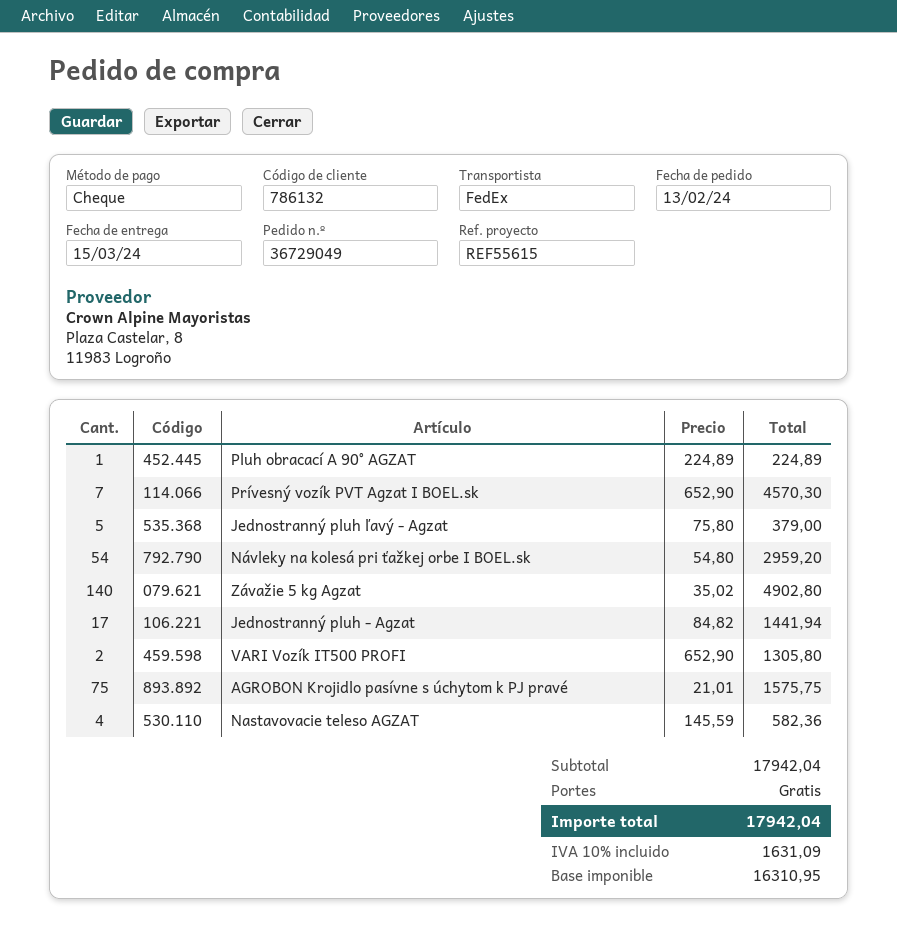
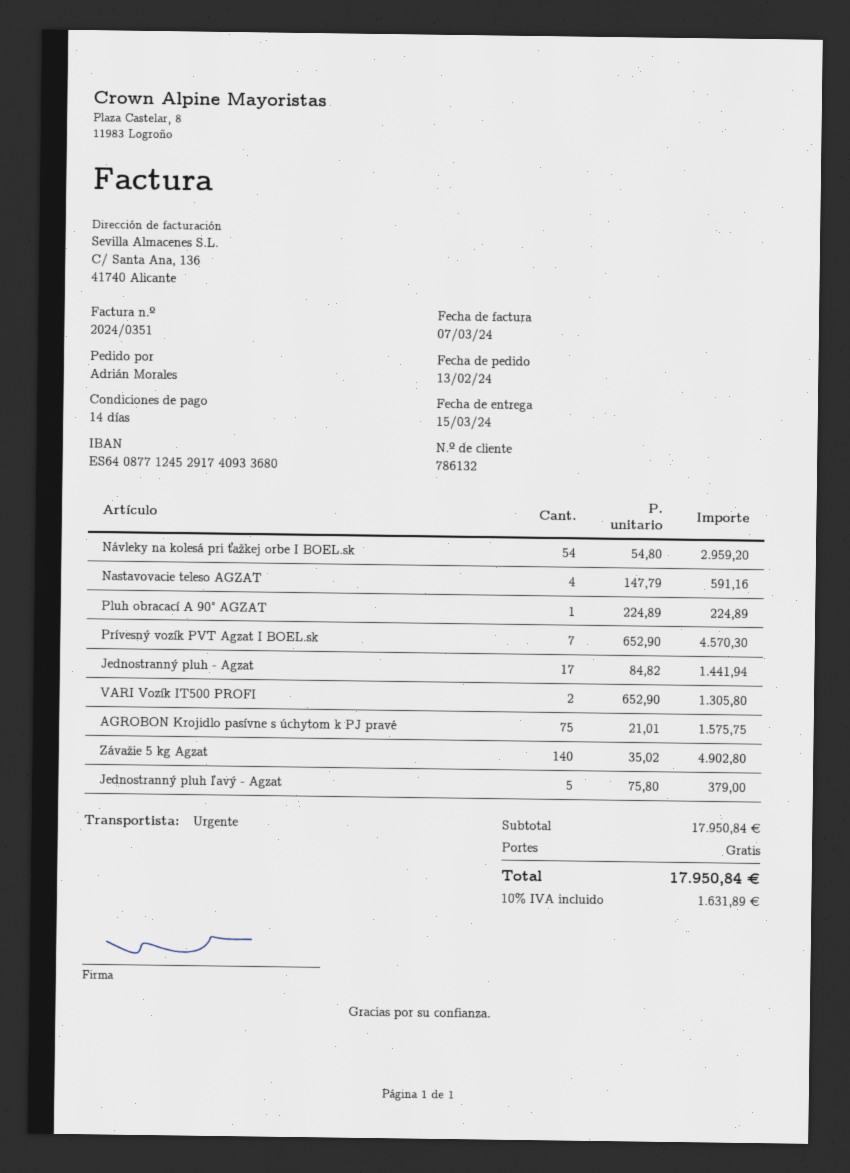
shipping method: FedEx -> express
Nastavovacie teleso AGZAT: 4 x 145.59 = 582.36 -> 4 x 147.79 = 591.16
subtotal: 17942.04 -> 17950.84
tax: 10% = 1631.09 -> 10% = 1631.89
total: 17942.04 -> 17950.84

